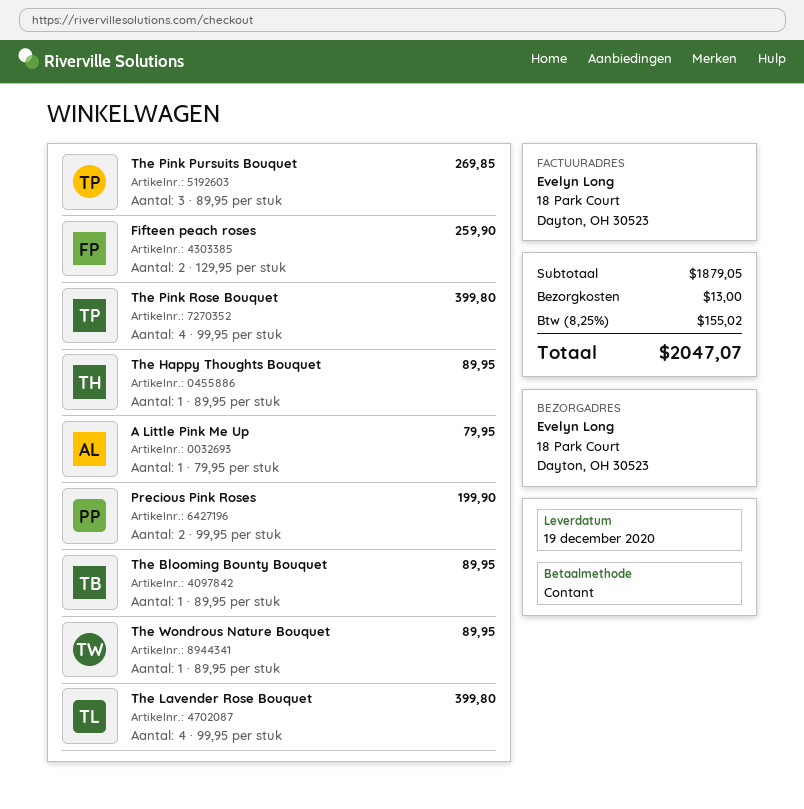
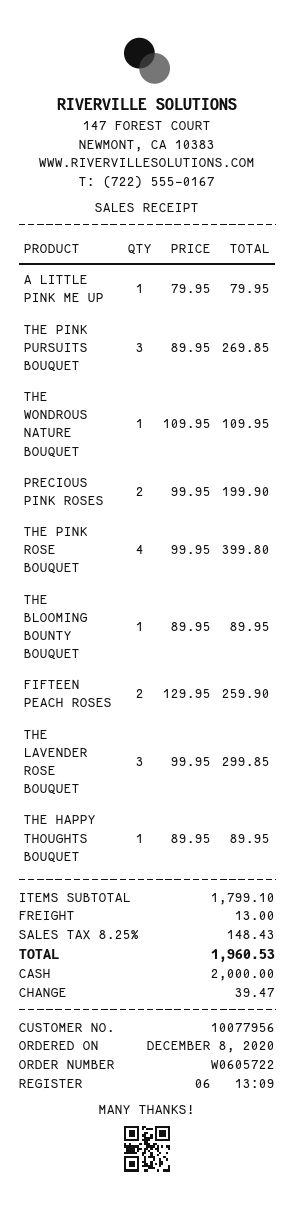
The Wondrous Nature Bouquet: 1 x 89.95 = 89.95 -> 1 x 109.95 = 109.95
The Lavender Rose Bouquet: 4 x 99.95 = 399.80 -> 3 x 99.95 = 299.85
subtotal: 1879.05 -> 1799.10
tax: 8.25% = 155.02 -> 8.25% = 148.43
total: 2047.07 -> 1960.53

